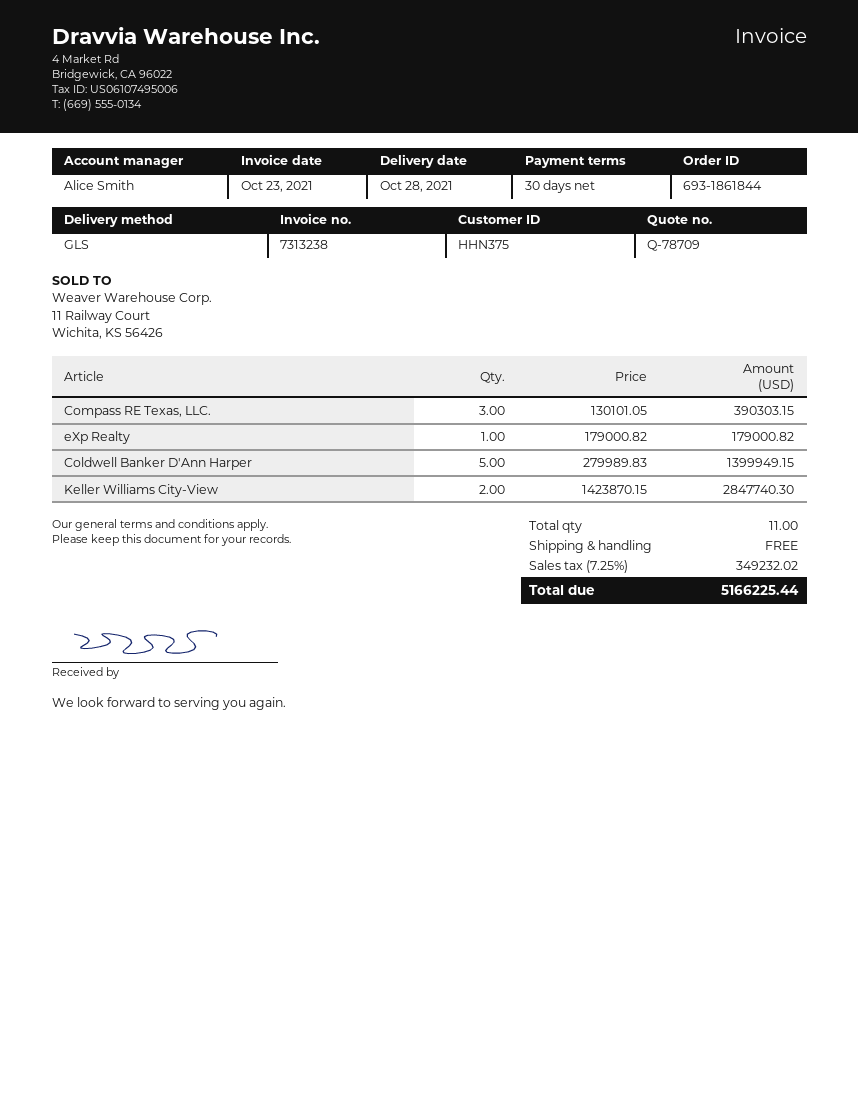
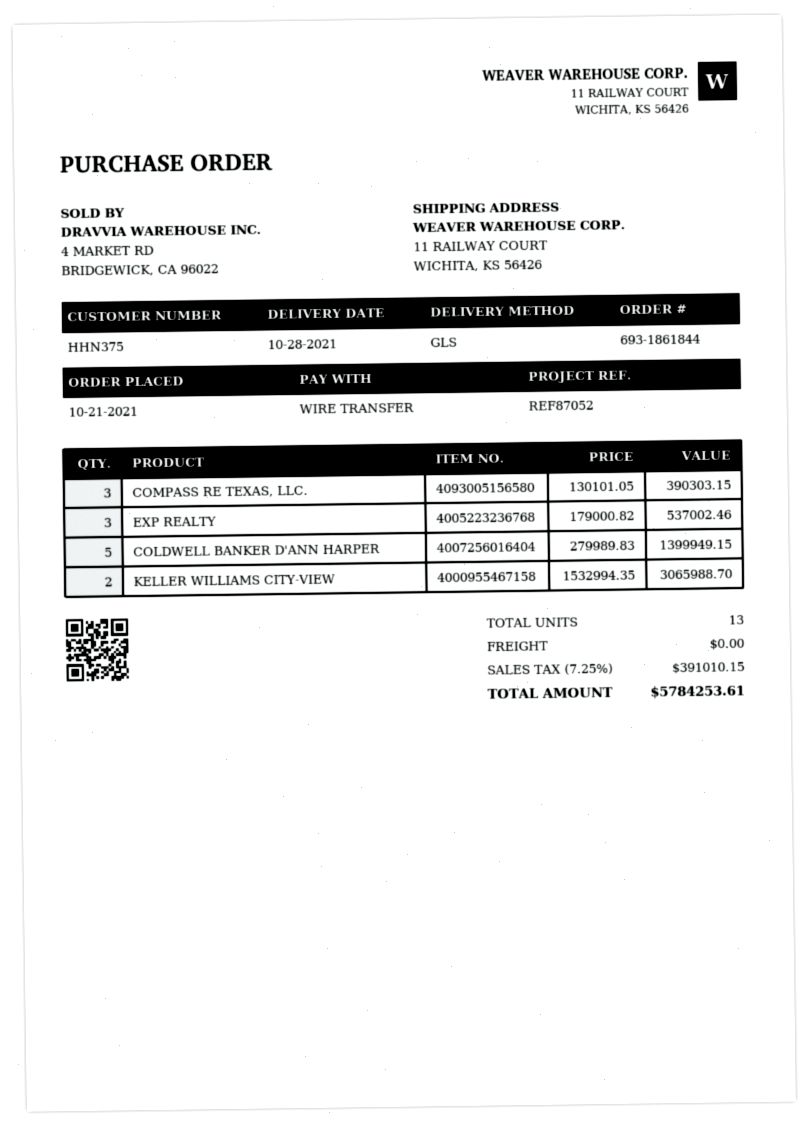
eXp Realty: 1 x 179000.82 = 179000.82 -> 3 x 179000.82 = 537002.46
Keller Williams City-View: 2 x 1423870.15 = 2847740.30 -> 2 x 1532994.35 = 3065988.70
total quantity: 11 -> 13
tax: 7.25% = 349232.02 -> 7.25% = 391010.15
total: 5166225.44 -> 5784253.61

